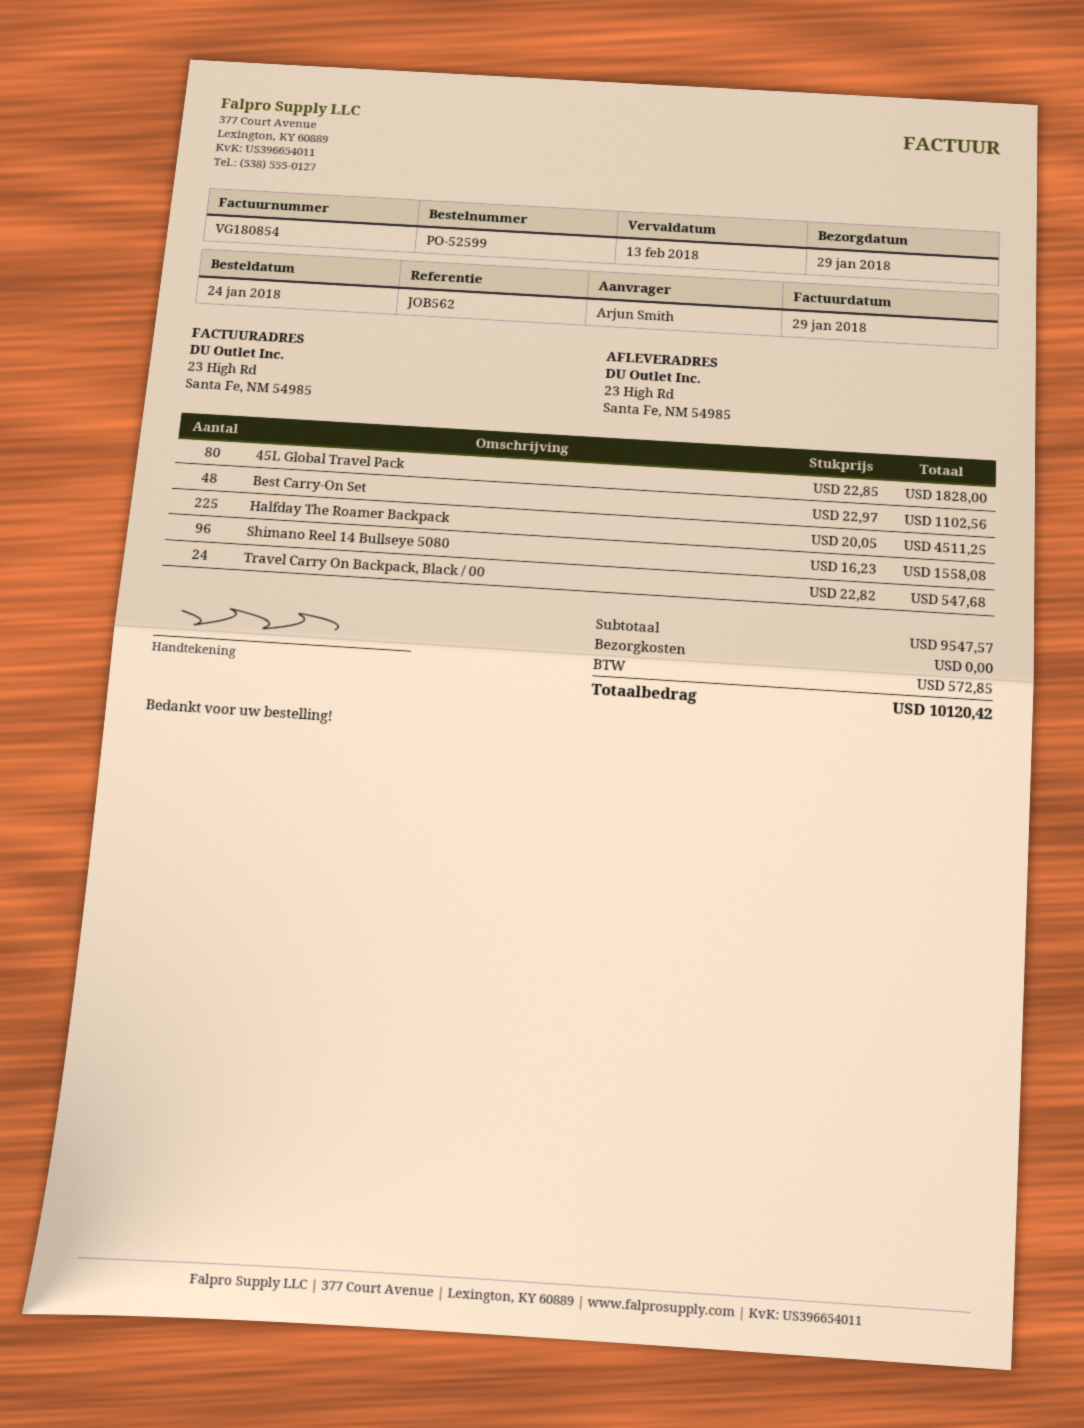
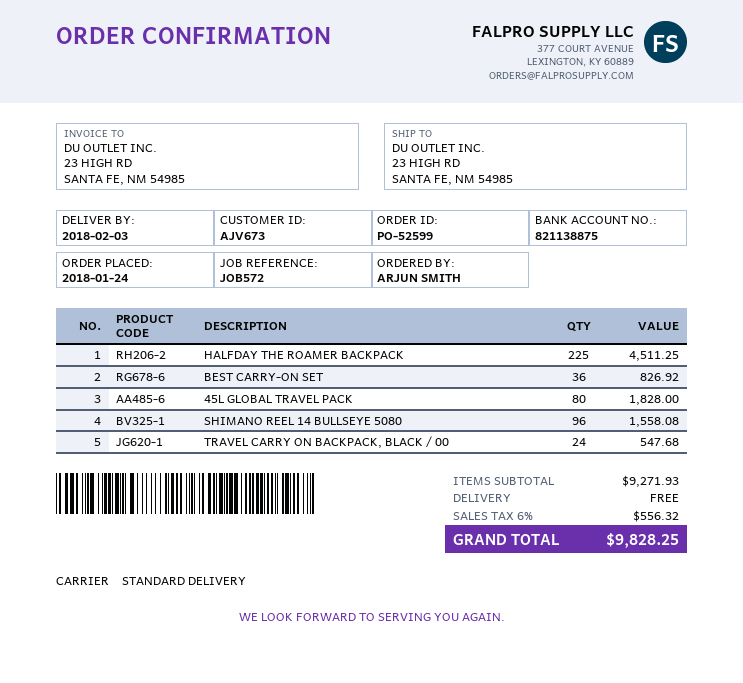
delivery date: 2018-01-29 -> 2018-02-03
reference: JOB562 -> JOB572
Best Carry-On Set: 48 for 1102.56 -> 36 for 826.92
subtotal: 9547.57 -> 9271.93
tax: 572.85 -> 556.32
total: 10120.42 -> 9828.25

